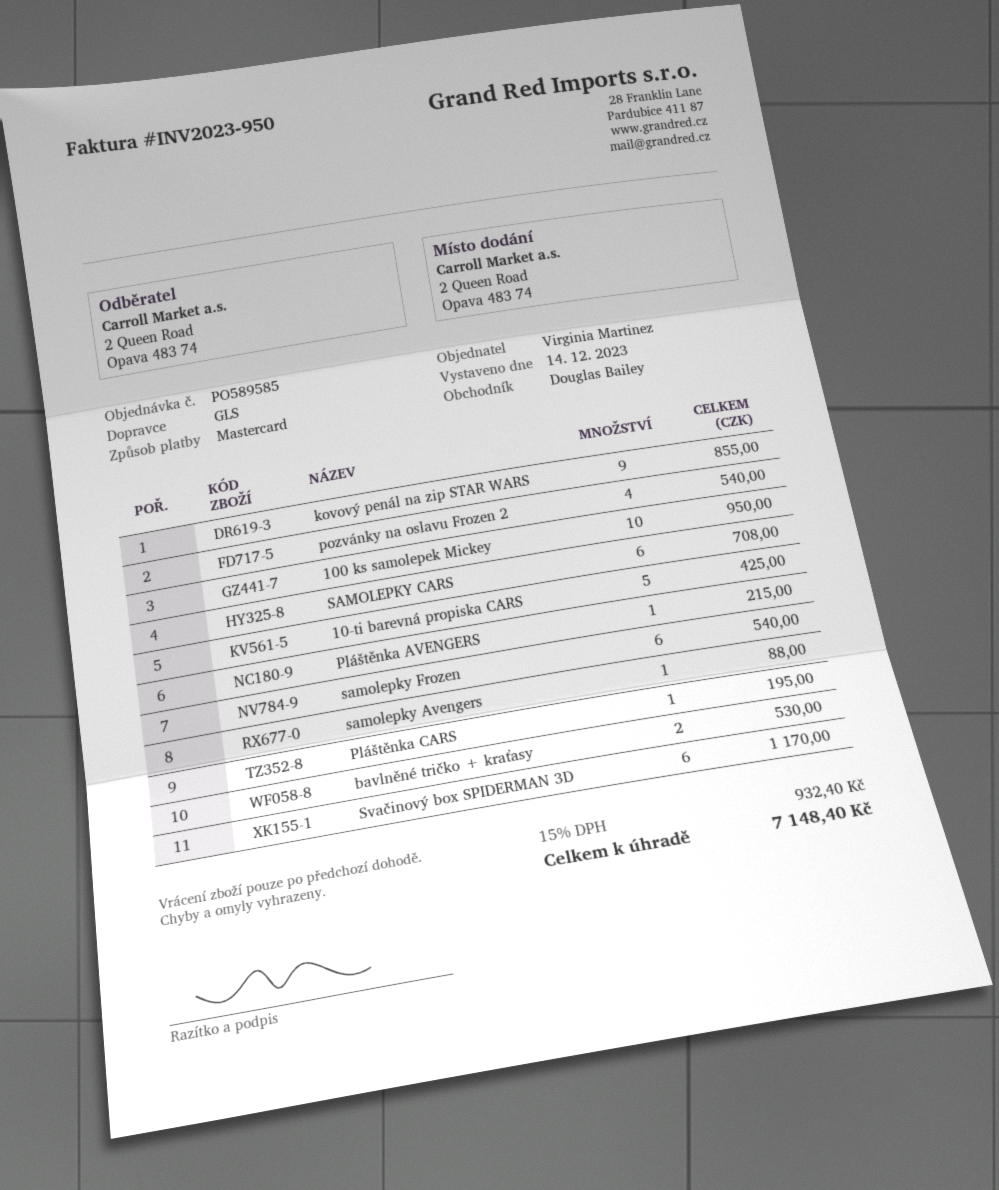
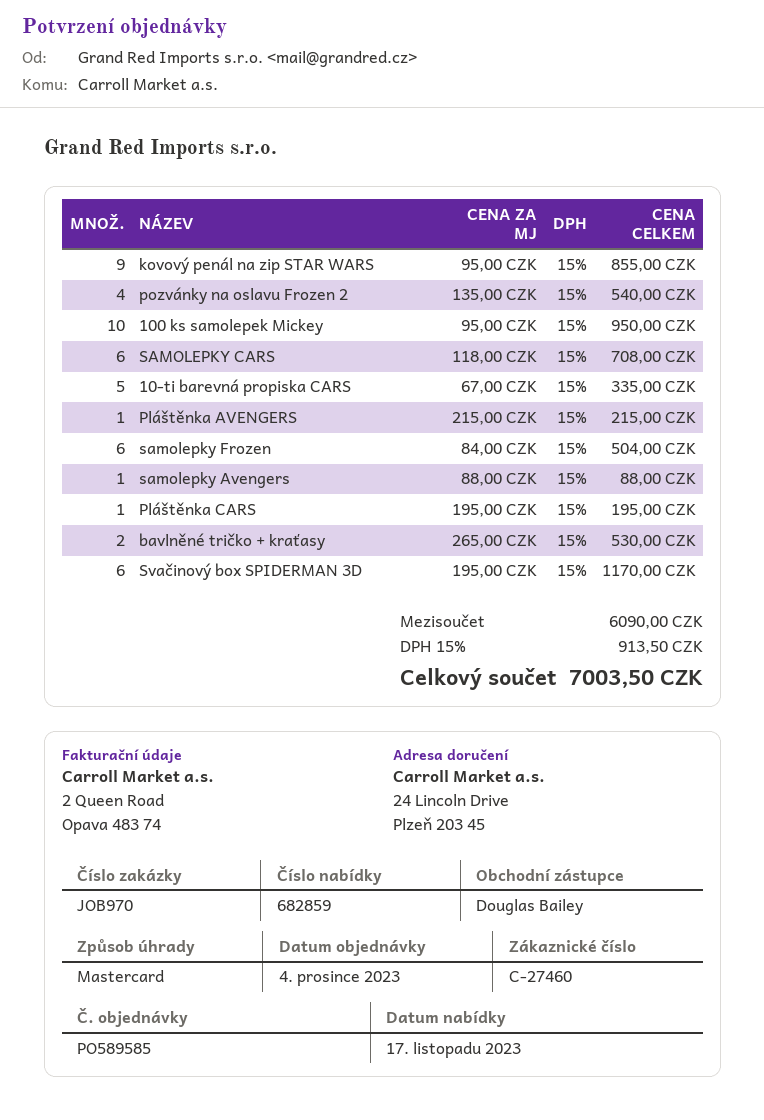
ship to: 2 Queen Road, Opava 483 74 -> 24 Lincoln Drive, Plzeň 203 45
10-ti barevná propiska CARS: 5 for 425.00 -> 5 for 335.00
samolepky Frozen: 6 for 540.00 -> 6 for 504.00
tax: 15% = 932.40 -> 15% = 913.50
total: 7148.40 -> 7003.50

